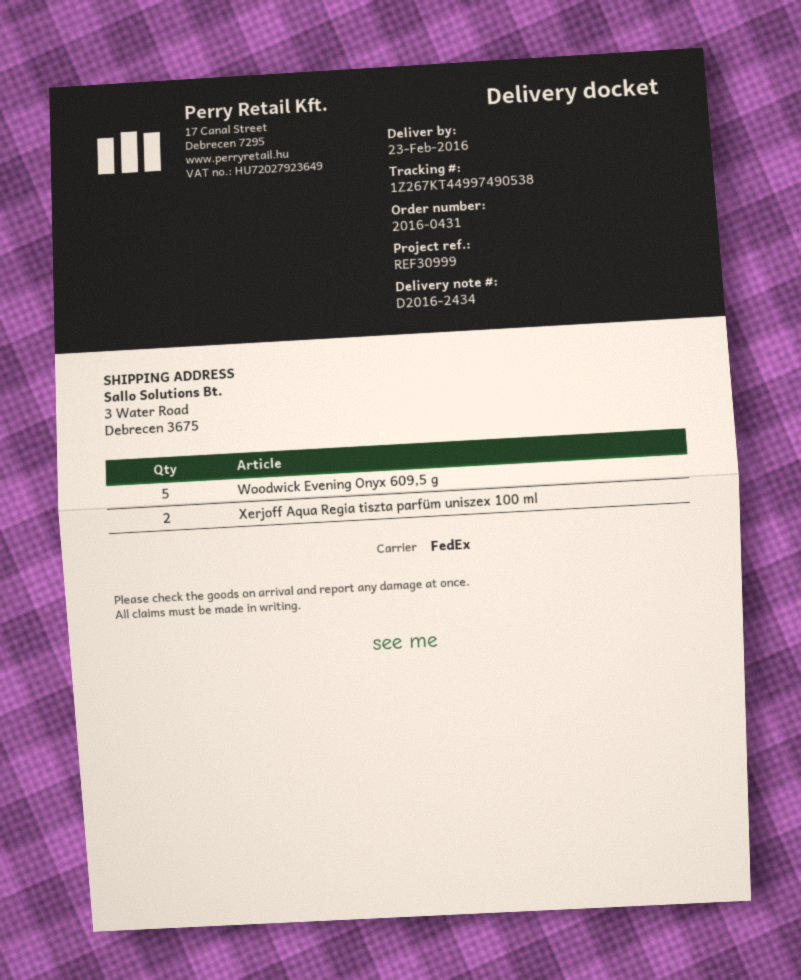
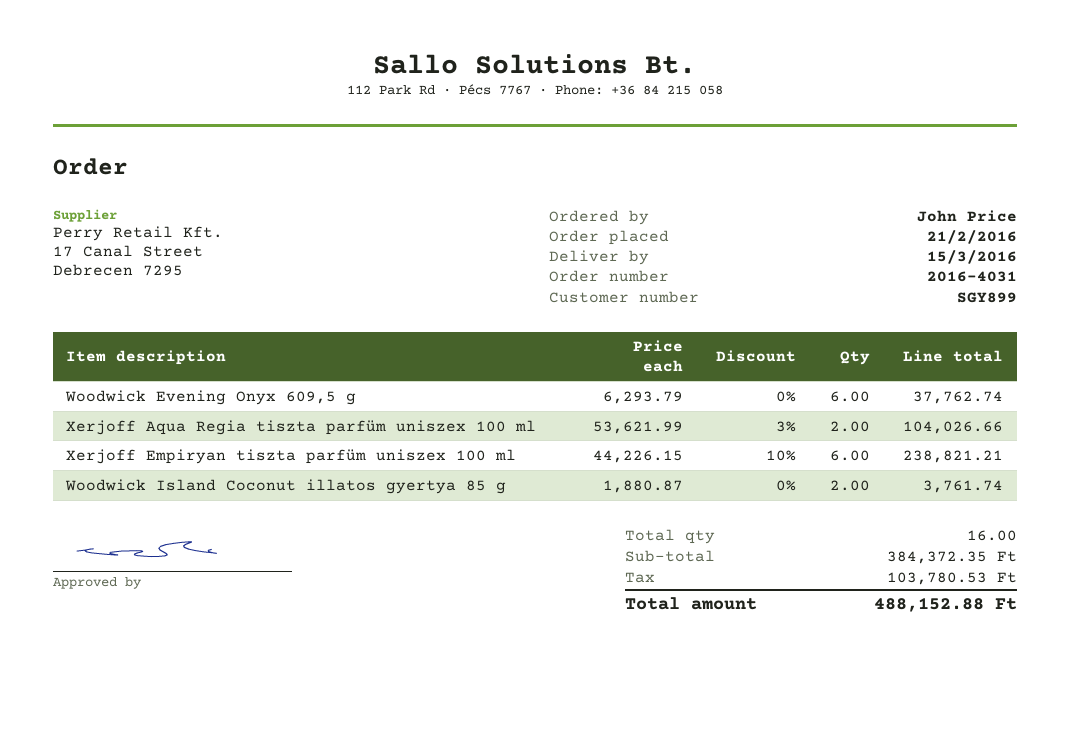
order number: 2016-0431 -> 2016-4031
delivery date: 2016-02-23 -> 2016-03-15
Woodwick Evening Onyx 609,5 g: 5 -> 6
Xerjoff Empiryan tiszta parfüm uniszex 100 ml: none -> 6
Woodwick Island Coconut illatos gyertya 85 g: none -> 2

